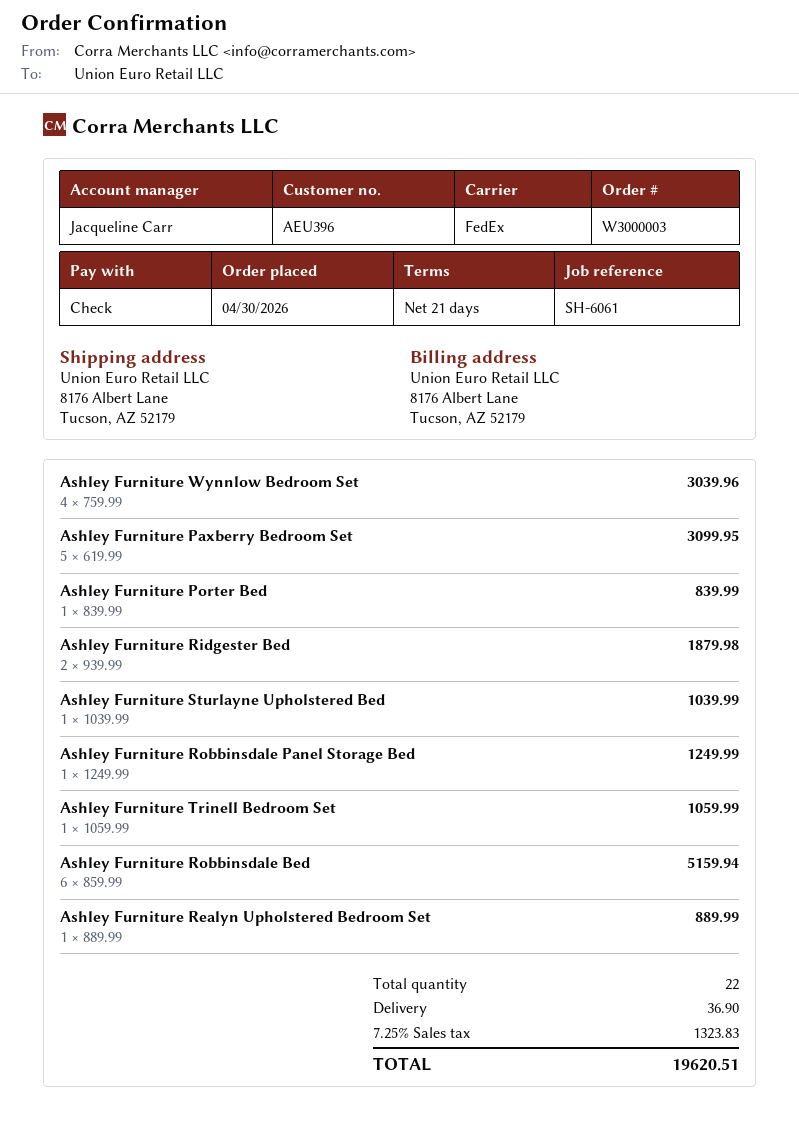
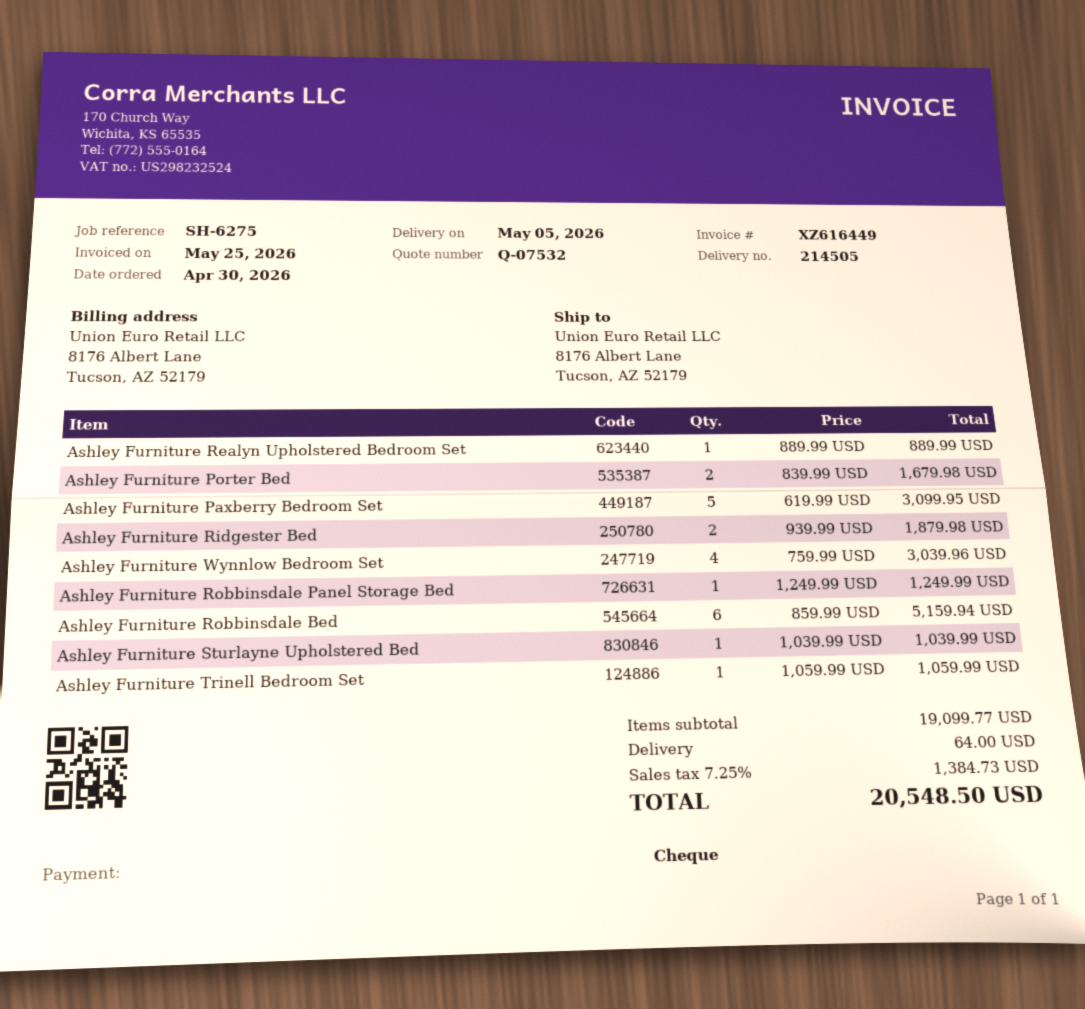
reference: SH-6061 -> SH-6275
Ashley Furniture Porter Bed: 1 x 839.99 = 839.99 -> 2 x 839.99 = 1679.98
shipping: 36.90 -> 64.00
tax: 7.25% = 1323.83 -> 7.25% = 1384.73
total: 19620.51 -> 20548.50

